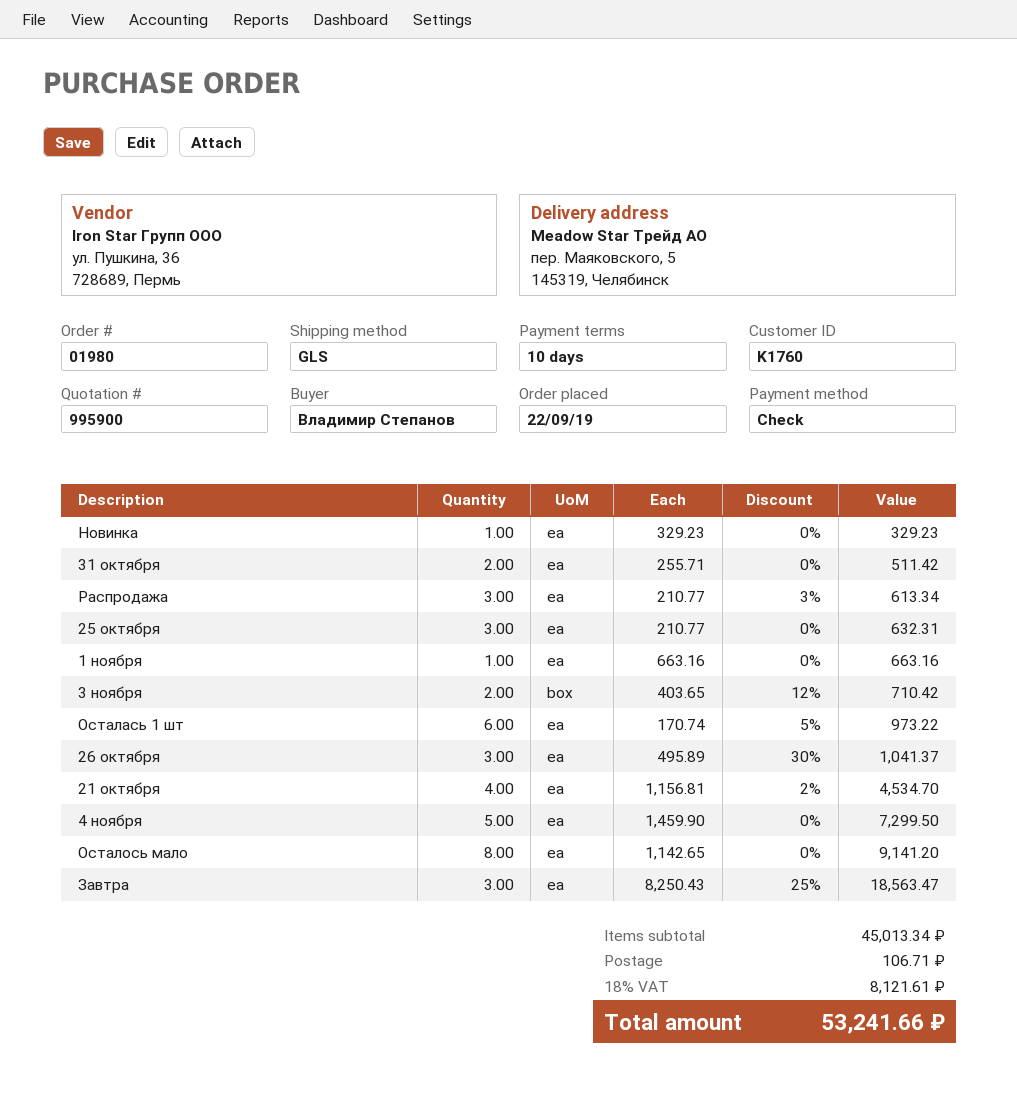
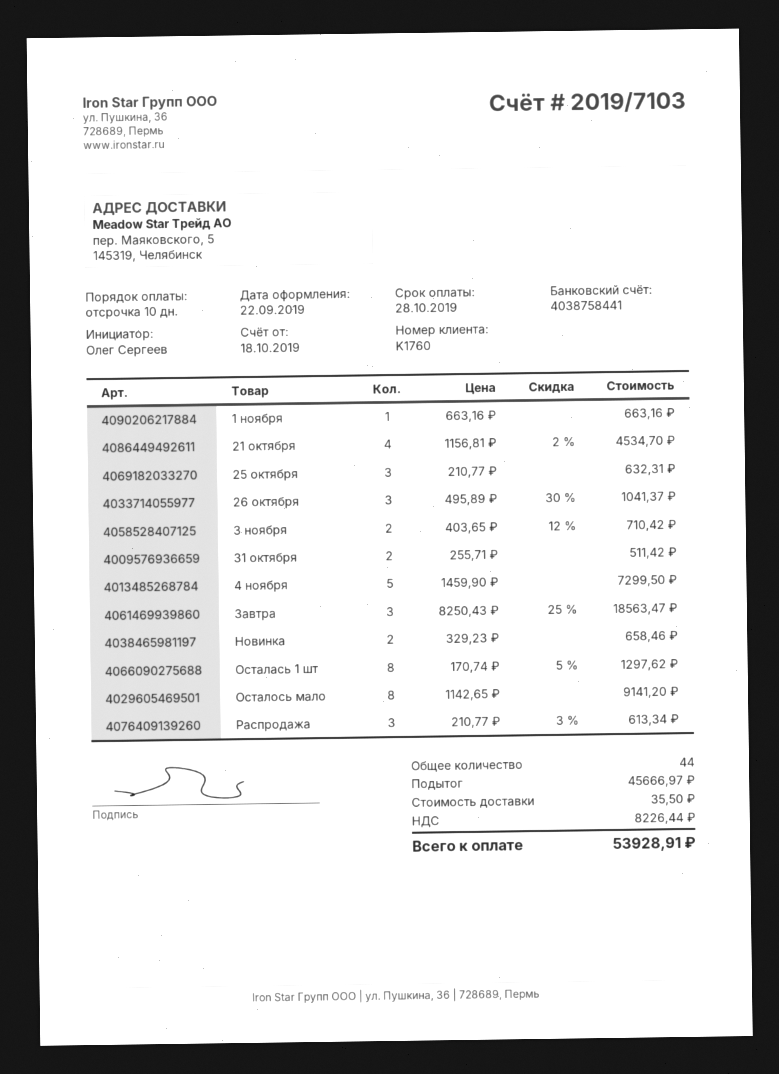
ordered by: Владимир Степанов -> Олег Сергеев
Новинка: 1 x 329.23 = 329.23 -> 2 x 329.23 = 658.46
Осталась 1 шт: 6 x 170.74 - 5% = 973.22 -> 8 x 170.74 - 5% = 1297.62
subtotal: 45013.34 -> 45666.97
shipping: 106.71 -> 35.50
tax: 8121.61 -> 8226.44
total: 53241.66 -> 53928.91

